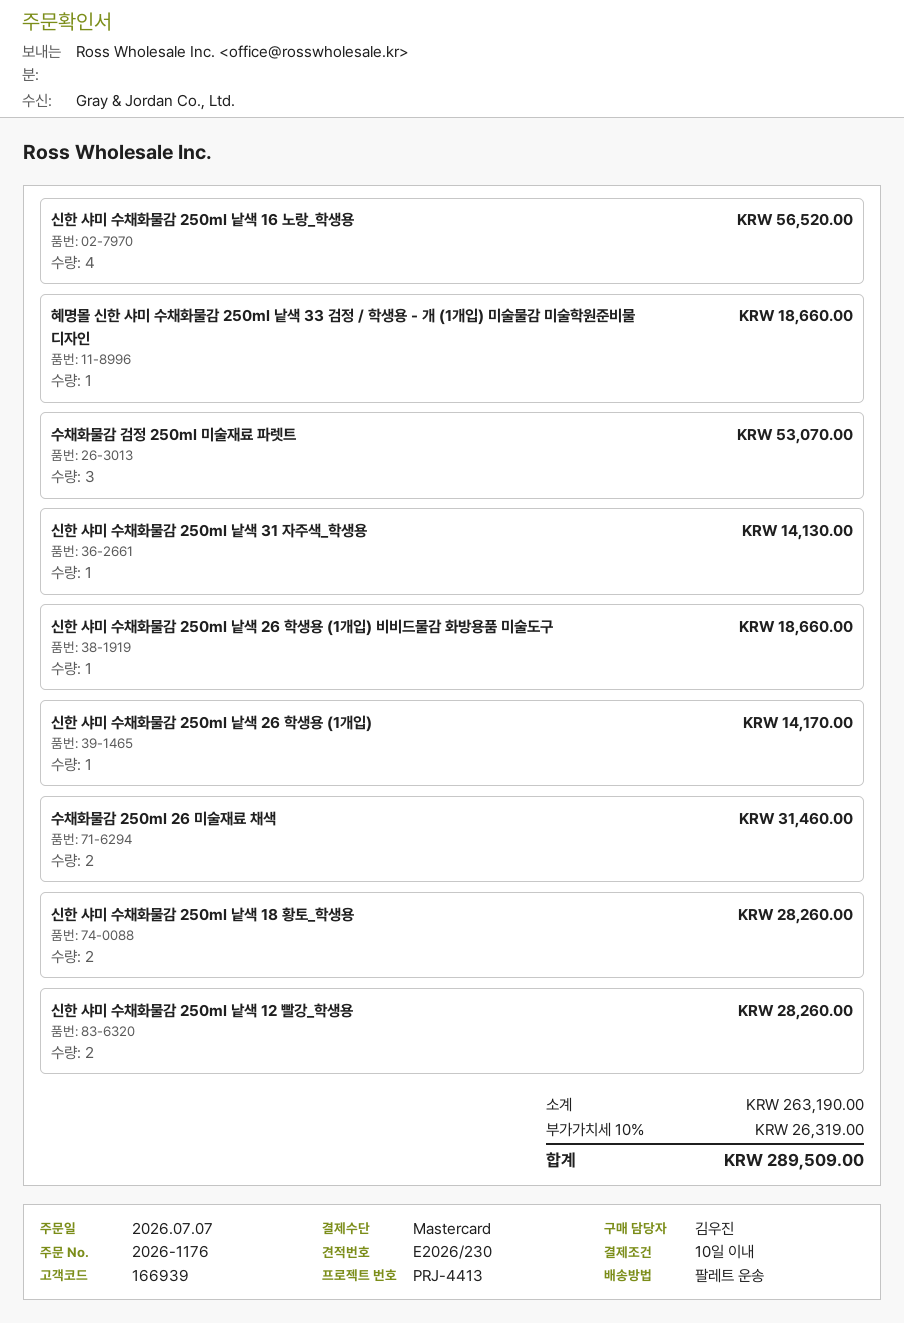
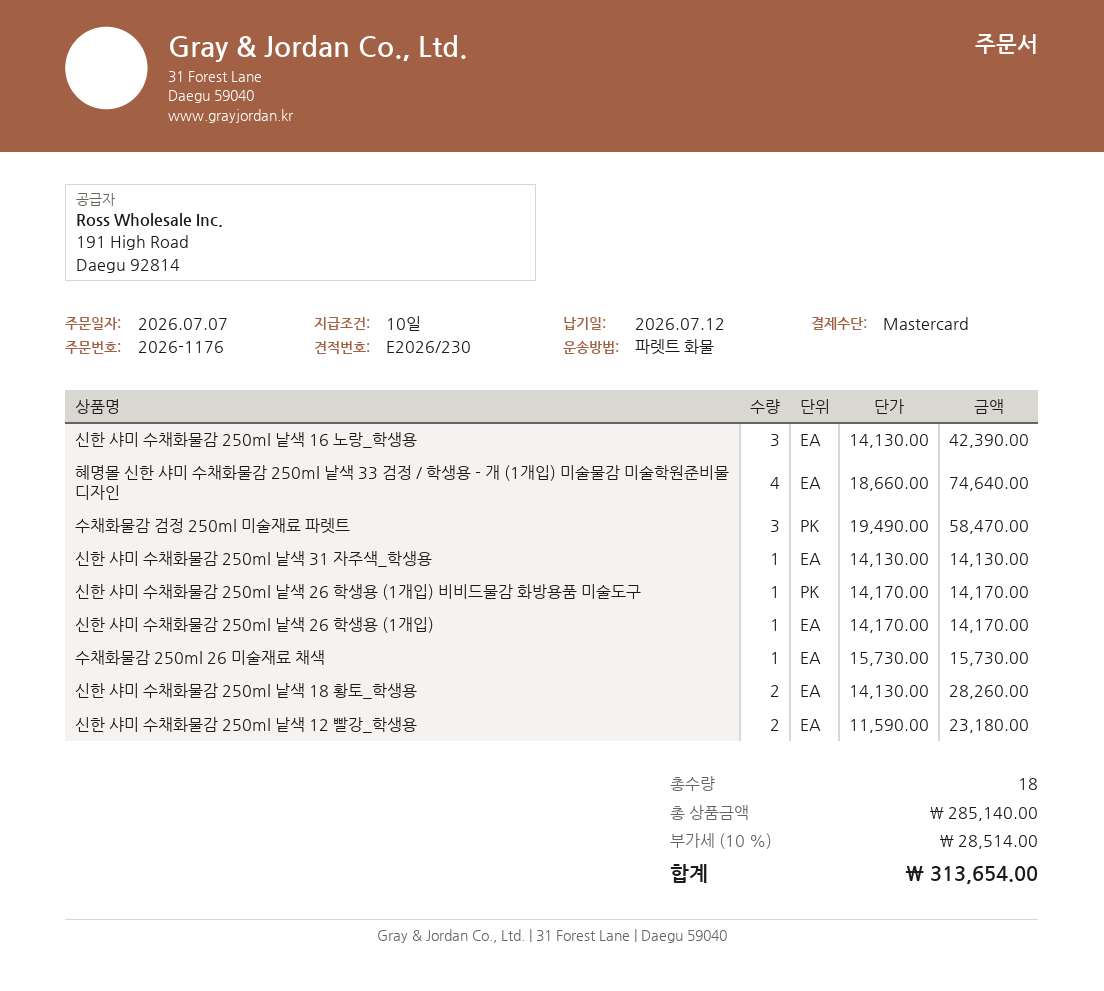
신한 샤미 수채화물감 250ml 낱색 16 노랑_학생용: 4 for 56520.00 -> 3 for 42390.00
혜명몰 신한 샤미 수채화물감 250ml 낱색 33 검정 / 학생용 - 개 (1개입) 미술물감 미술학원준비물 디자인: 1 for 18660.00 -> 4 for 74640.00
수채화물감 검정 250ml 미술재료 파렛트: 3 for 53070.00 -> 3 for 58470.00
신한 샤미 수채화물감 250ml 낱색 26 학생용 (1개입) 비비드물감 화방용품 미술도구: 1 for 18660.00 -> 1 for 14170.00
수채화물감 250ml 26 미술재료 채색: 2 for 31460.00 -> 1 for 15730.00
신한 샤미 수채화물감 250ml 낱색 12 빨강_학생용: 2 for 28260.00 -> 2 for 23180.00
subtotal: 263190.00 -> 285140.00
tax: 10% = 26319.00 -> 10% = 28514.00
total: 289509.00 -> 313654.00

